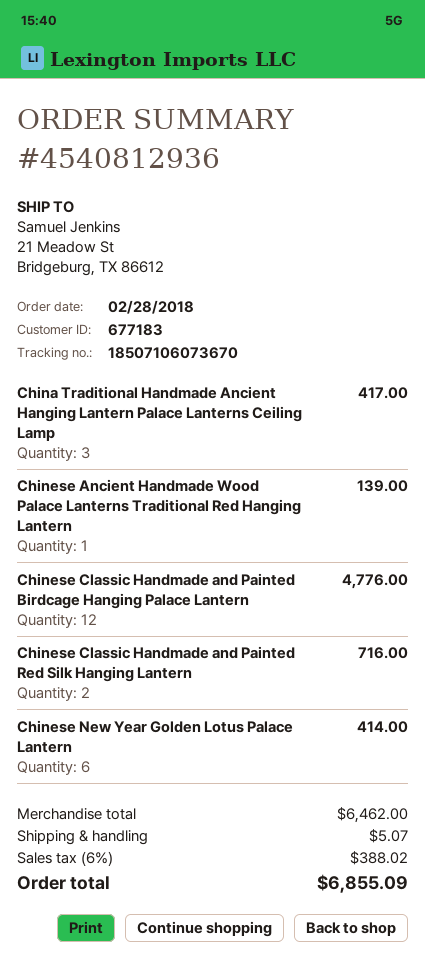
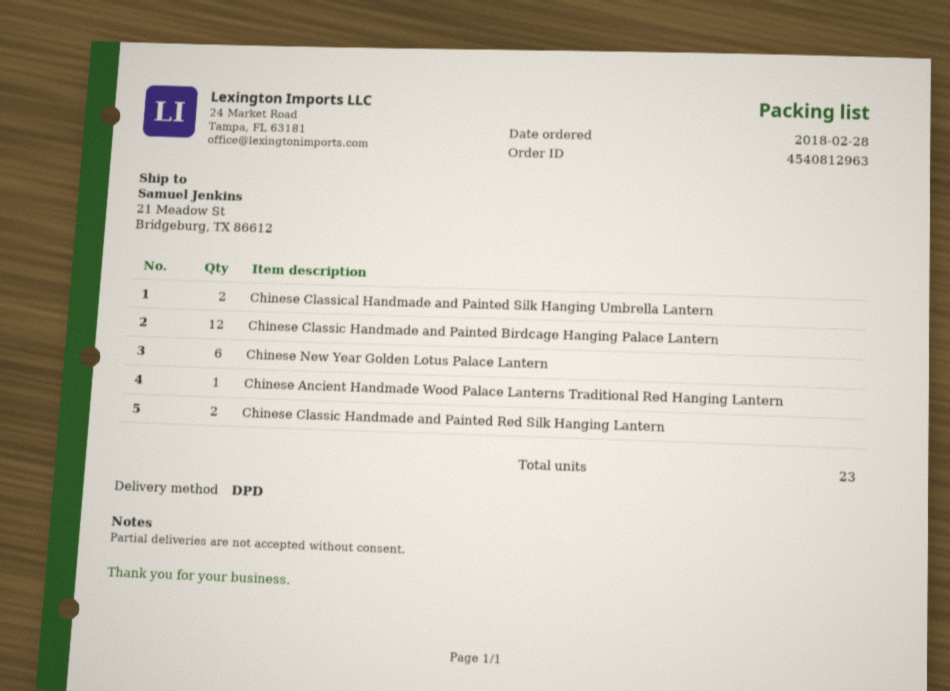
order number: 4540812936 -> 4540812963
China Traditional Handmade Ancient Hanging Lantern Palace Lanterns Ceiling Lamp: 3 -> none
Chinese Classical Handmade and Painted Silk Hanging Umbrella Lantern: none -> 2

